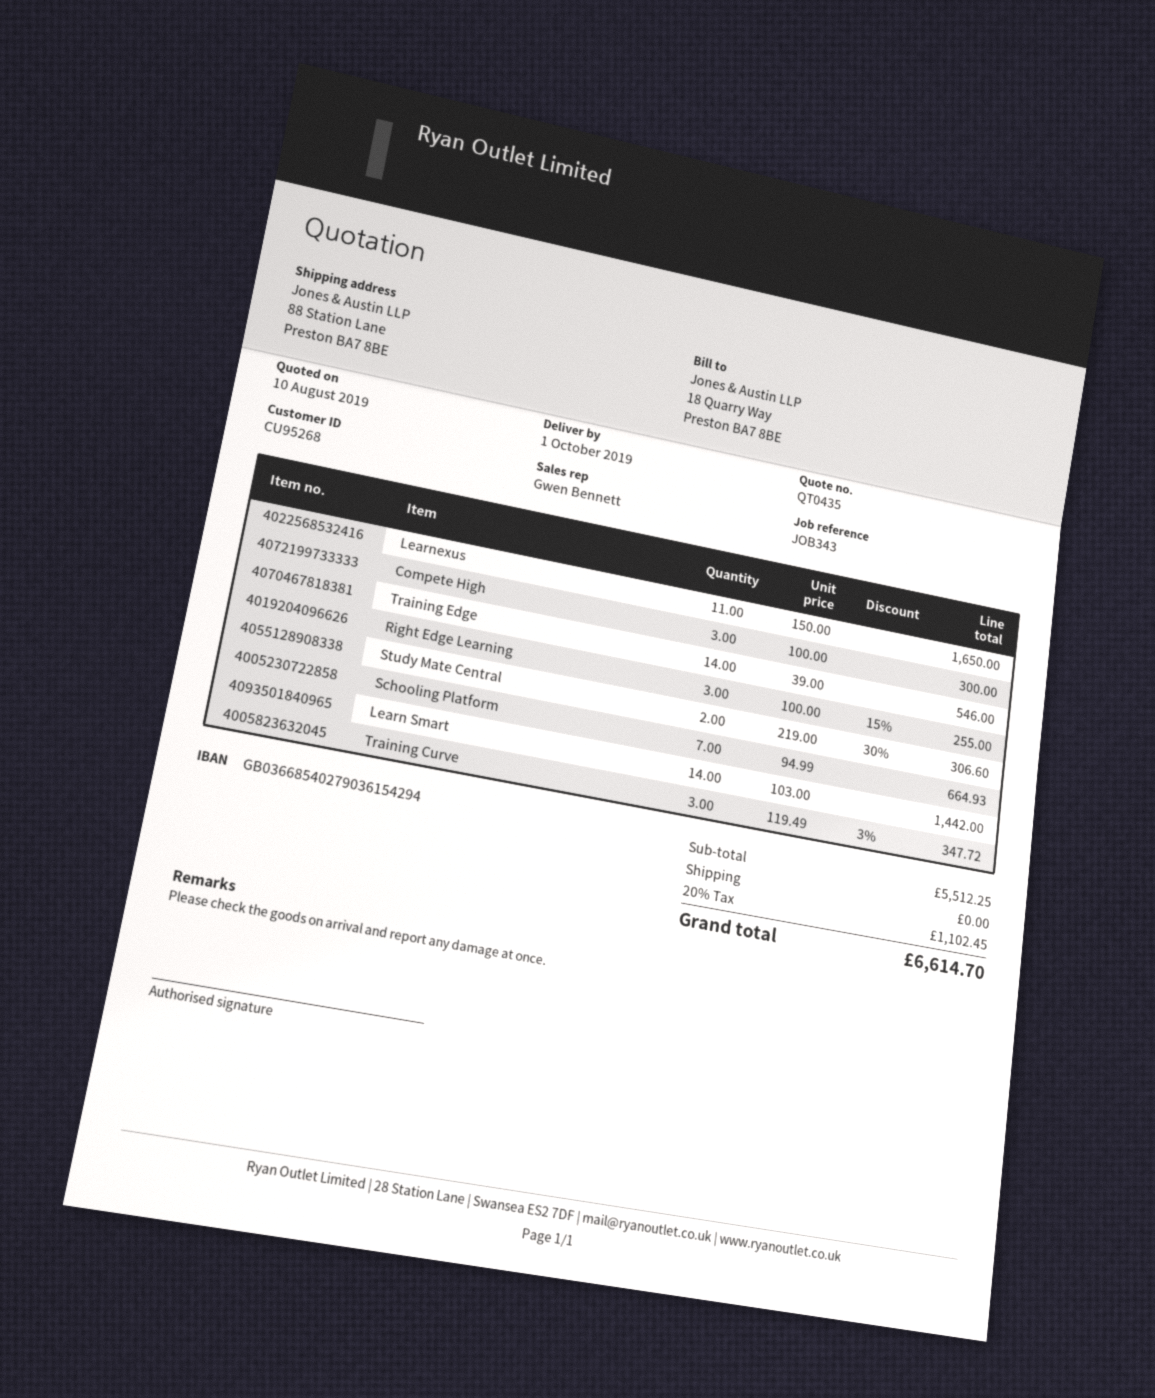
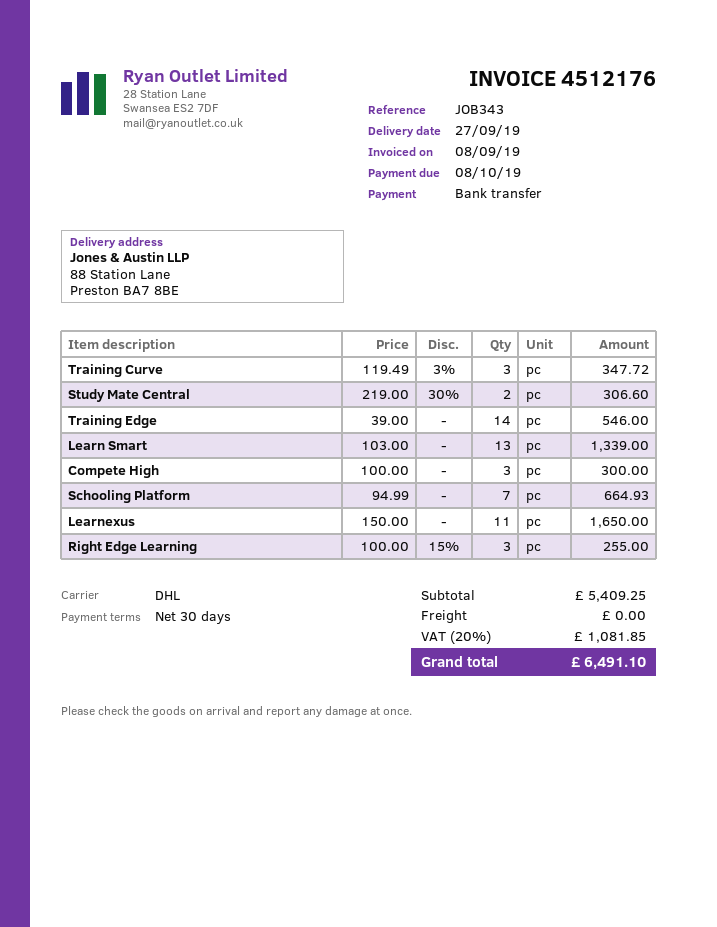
delivery date: 2019-10-01 -> 2019-09-27
Learn Smart: 14 x 103.00 = 1442.00 -> 13 x 103.00 = 1339.00
subtotal: 5512.25 -> 5409.25
tax: 20% = 1102.45 -> 20% = 1081.85
total: 6614.70 -> 6491.10

